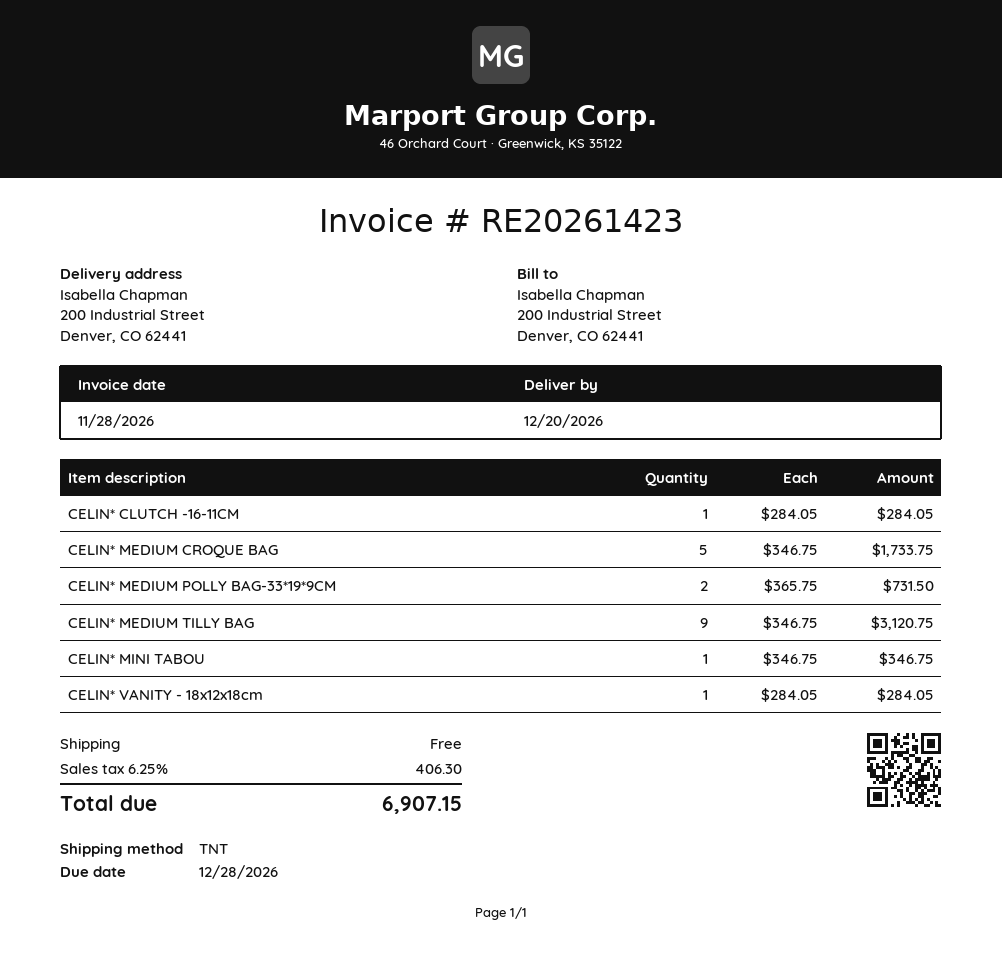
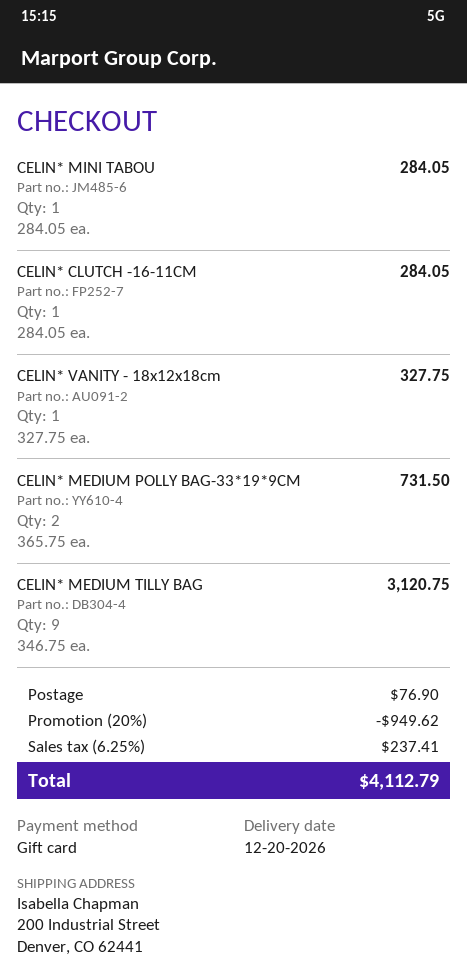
CELIN* MEDIUM CROQUE BAG: 5 x 346.75 = 1733.75 -> none
CELIN* MINI TABOU: 1 x 346.75 = 346.75 -> 1 x 284.05 = 284.05
CELIN* VANITY - 18x12x18cm: 1 x 284.05 = 284.05 -> 1 x 327.75 = 327.75
discount: none -> 20% = 949.62
shipping: 0.00 -> 76.90
tax: 6.25% = 406.30 -> 6.25% = 237.41
total: 6907.15 -> 4112.79

